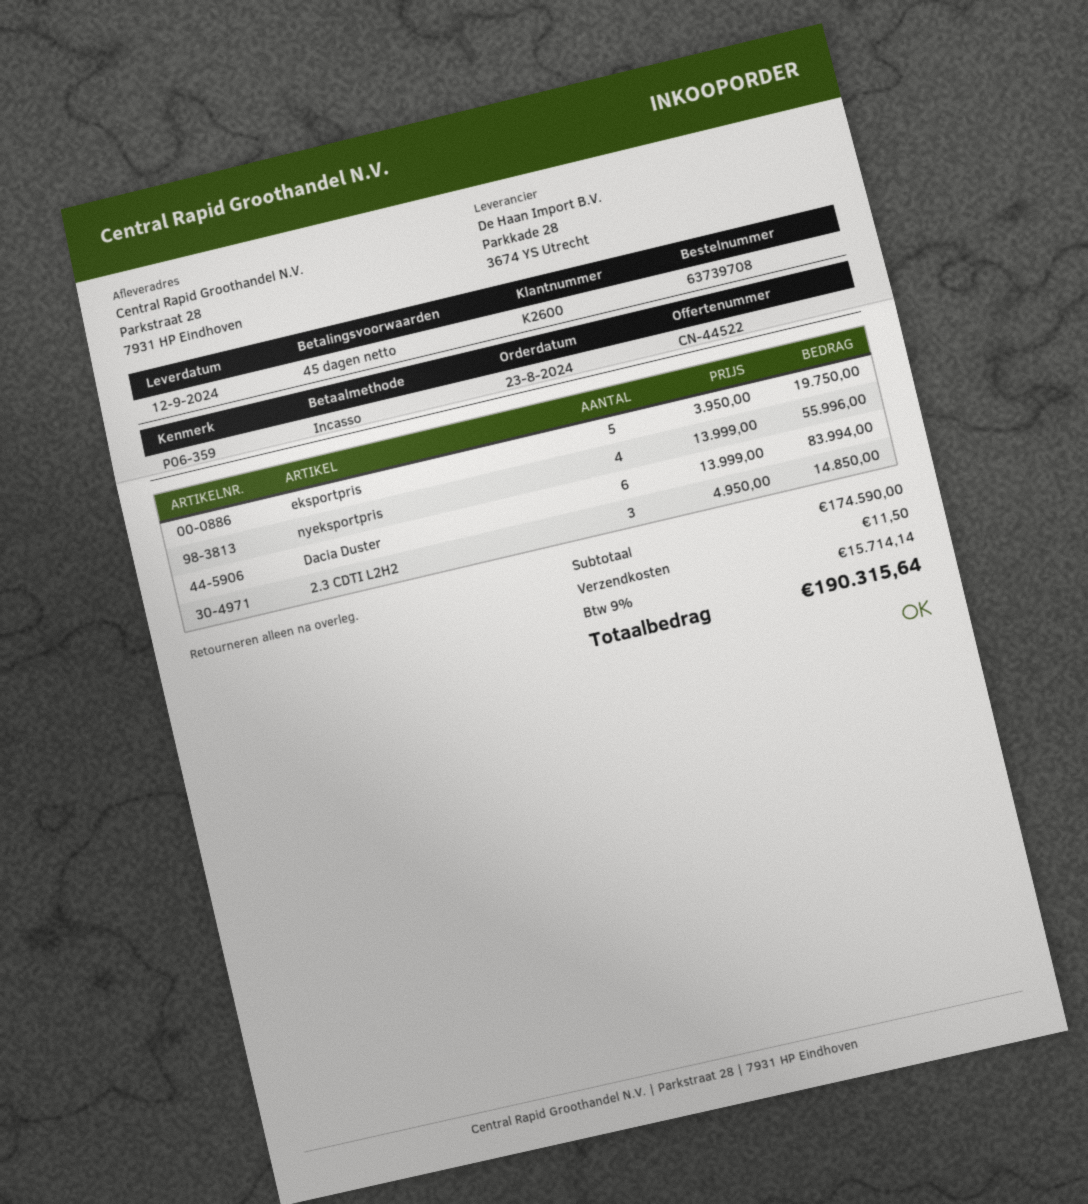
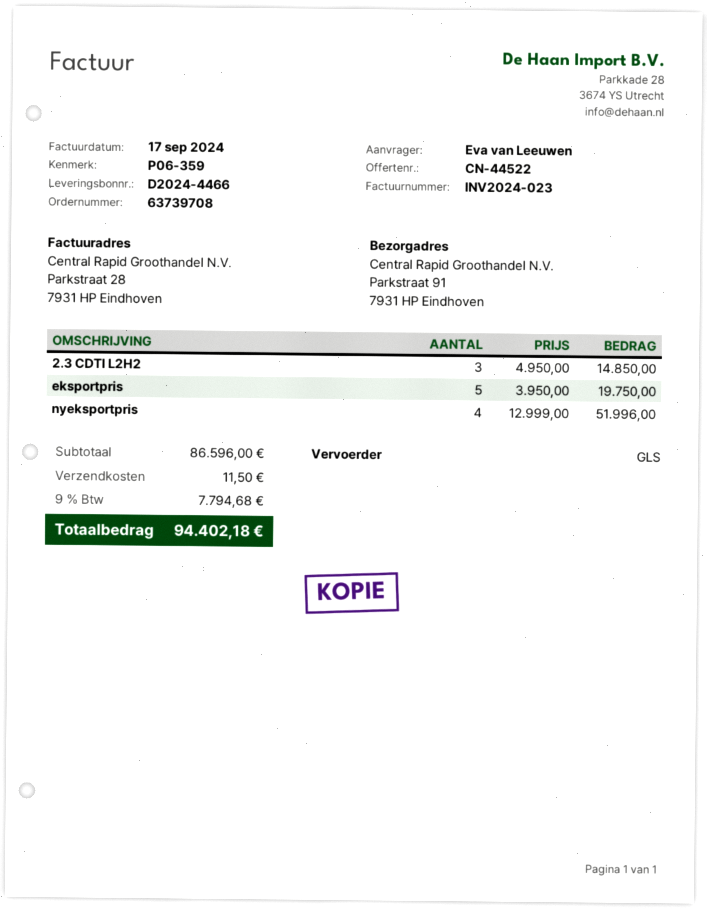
ship to: Parkstraat 28, 7931 HP Eindhoven -> Parkstraat 91, 7931 HP Eindhoven
nyeksportpris: 4 x 13999.00 = 55996.00 -> 4 x 12999.00 = 51996.00
Dacia Duster: 6 x 13999.00 = 83994.00 -> none
subtotal: 174590.00 -> 86596.00
tax: 9% = 15714.14 -> 9% = 7794.68
total: 190315.64 -> 94402.18

